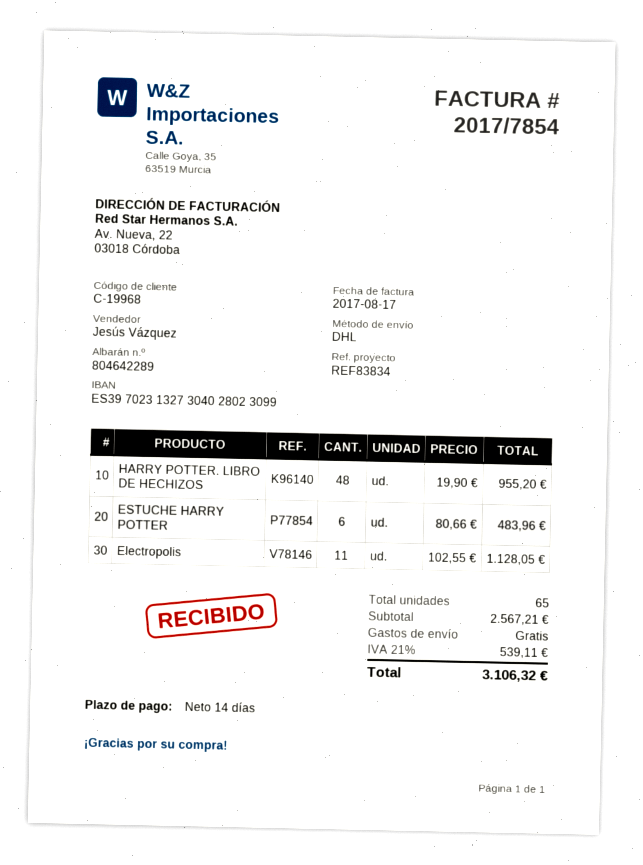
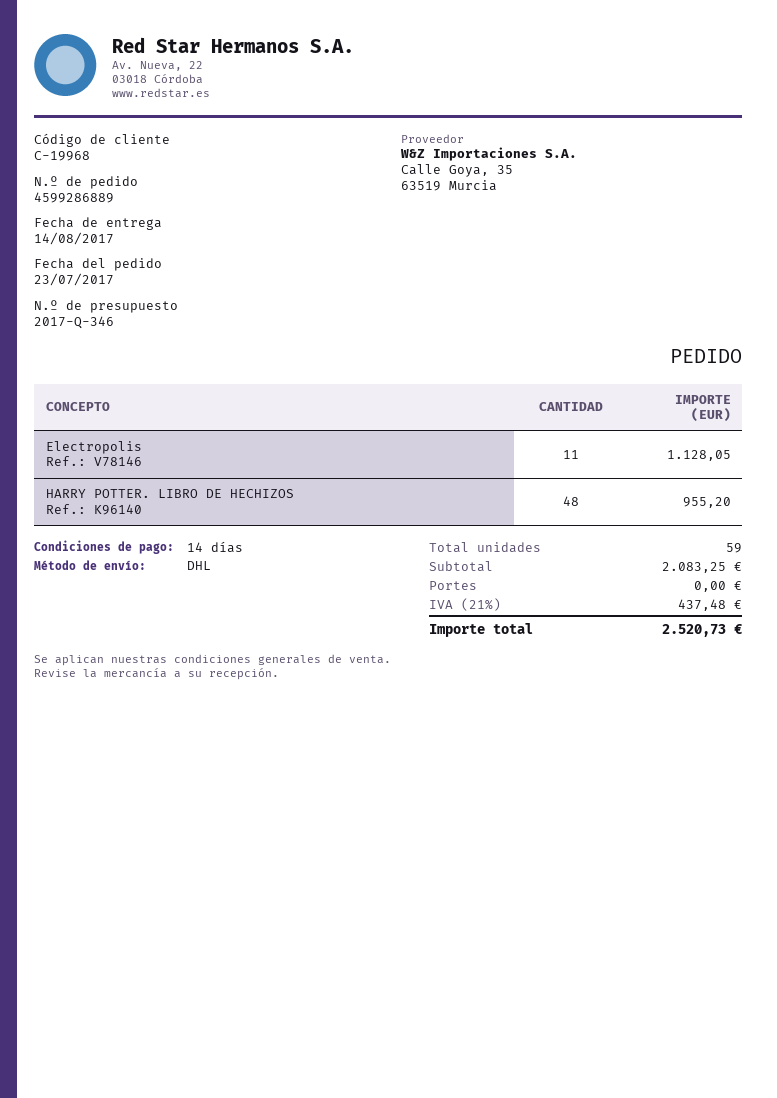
ESTUCHE HARRY POTTER: 6 for 483.96 -> none
total quantity: 65 -> 59
subtotal: 2567.21 -> 2083.25
tax: 21% = 539.11 -> 21% = 437.48
total: 3106.32 -> 2520.73

